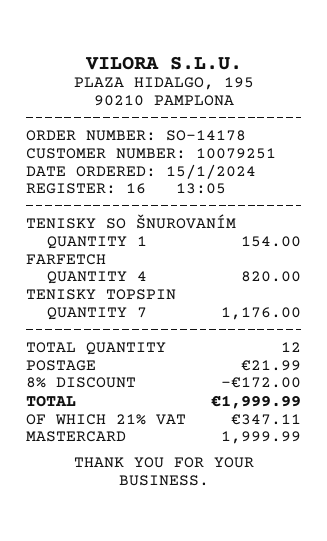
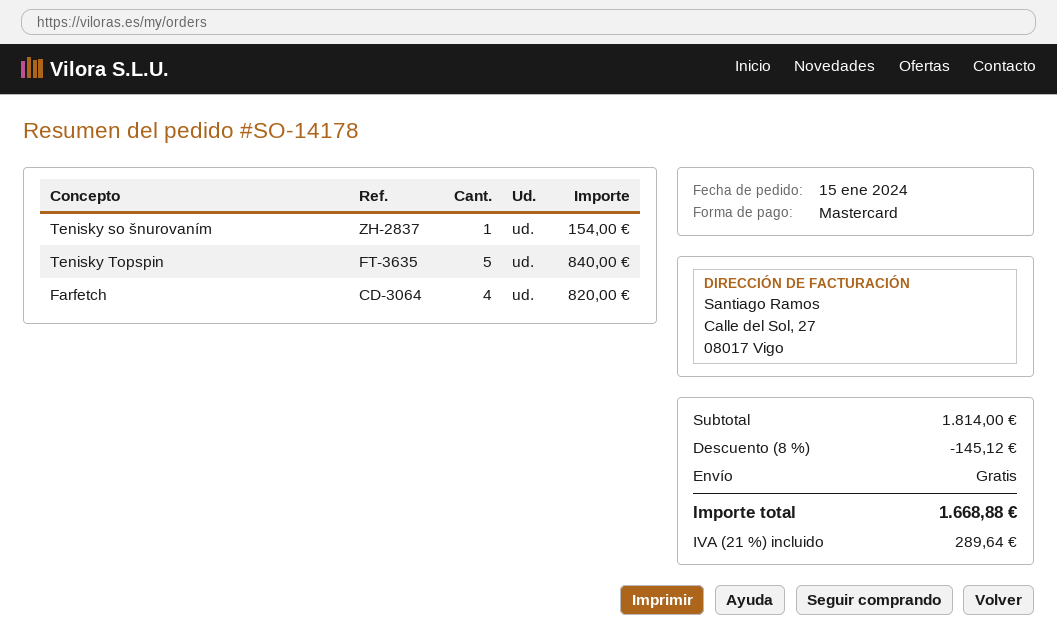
TENISKY TOPSPIN: 7 for 1176.00 -> 5 for 840.00
discount: 8% = 172.00 -> 8% = 145.12
shipping: 21.99 -> 0.00
tax: 21% = 347.11 -> 21% = 289.64
total: 1999.99 -> 1668.88

